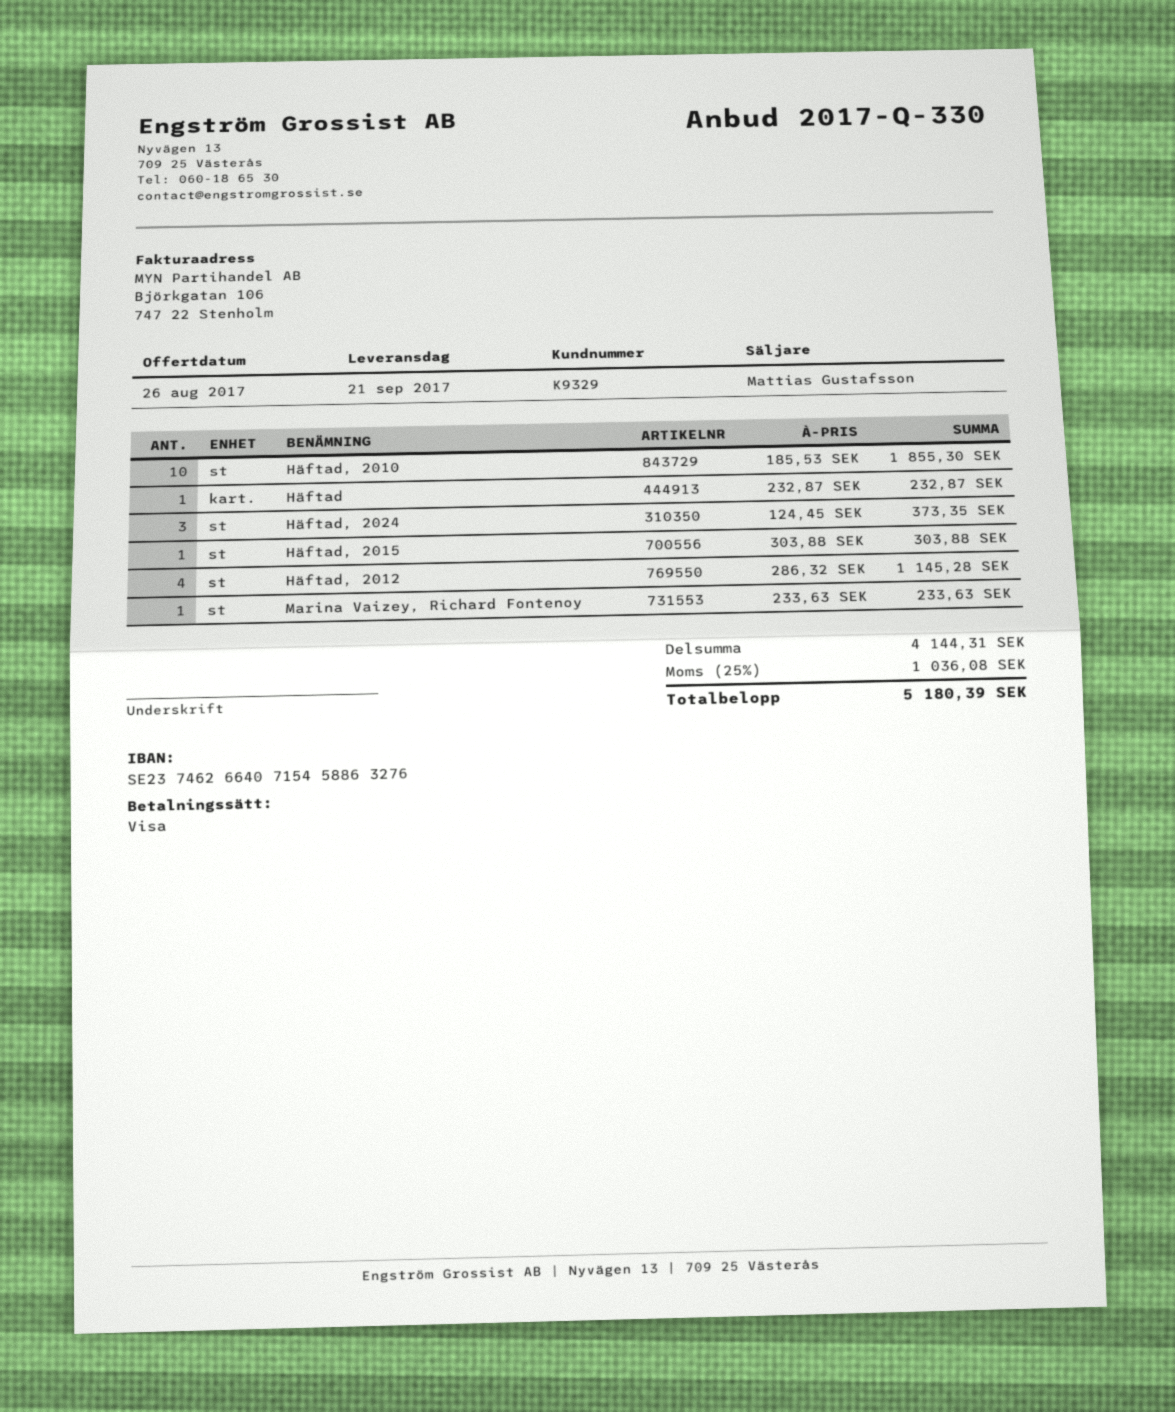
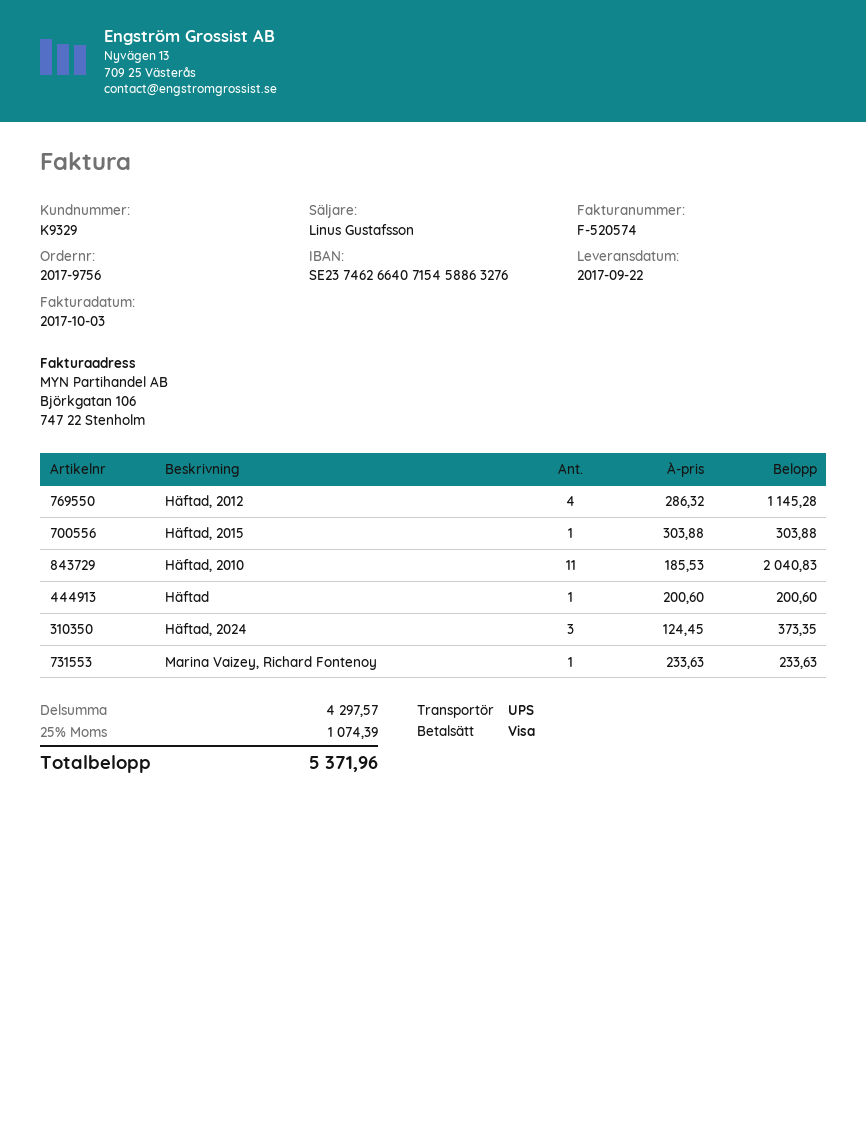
delivery date: 2017-09-21 -> 2017-09-22
sales rep: Mattias Gustafsson -> Linus Gustafsson
Häftad, 2010: 10 x 185.53 = 1855.30 -> 11 x 185.53 = 2040.83
Häftad: 1 x 232.87 = 232.87 -> 1 x 200.60 = 200.60
subtotal: 4144.31 -> 4297.57
tax: 25% = 1036.08 -> 25% = 1074.39
total: 5180.39 -> 5371.96

